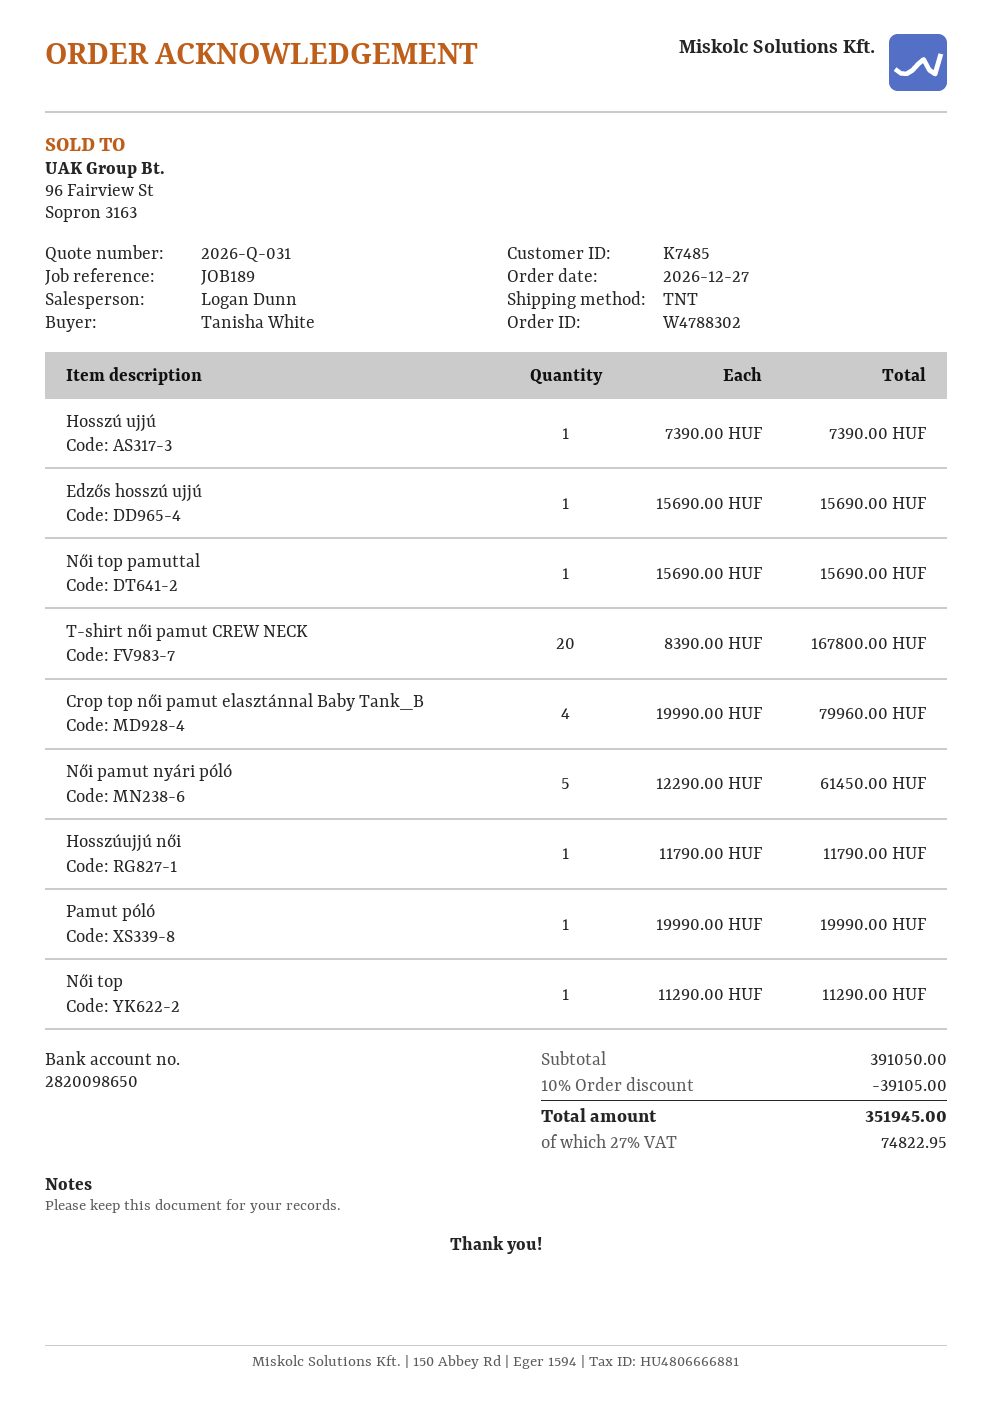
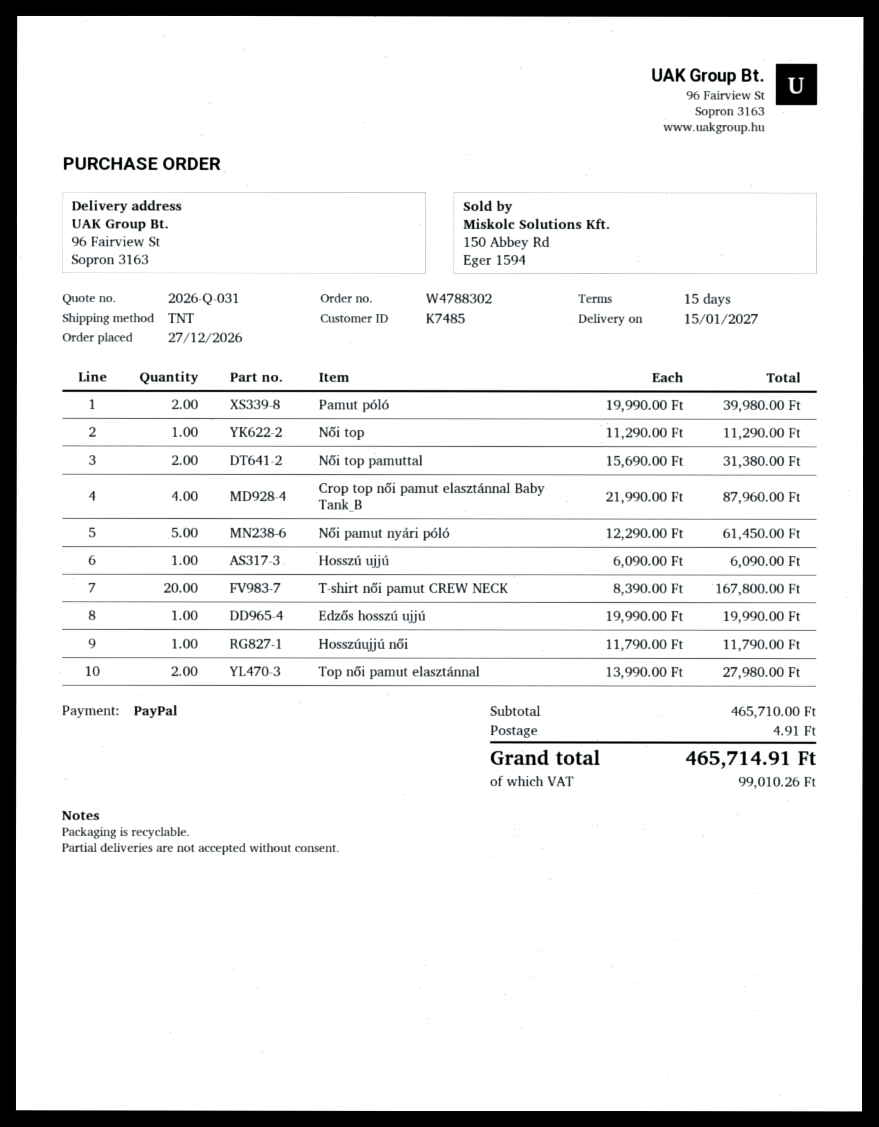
Hosszú ujjú: 1 x 7390.00 = 7390.00 -> 1 x 6090.00 = 6090.00
Edzős hosszú ujjú: 1 x 15690.00 = 15690.00 -> 1 x 19990.00 = 19990.00
Női top pamuttal: 1 x 15690.00 = 15690.00 -> 2 x 15690.00 = 31380.00
Crop top női pamut elasztánnal Baby Tank_B: 4 x 19990.00 = 79960.00 -> 4 x 21990.00 = 87960.00
Pamut póló: 1 x 19990.00 = 19990.00 -> 2 x 19990.00 = 39980.00
Top női pamut elasztánnal: none -> 2 x 13990.00 = 27980.00
subtotal: 391050.00 -> 465710.00
discount: 10% = 39105.00 -> none
shipping: none -> 4.91
tax: 74822.95 -> 99010.26
total: 351945.00 -> 465714.91

